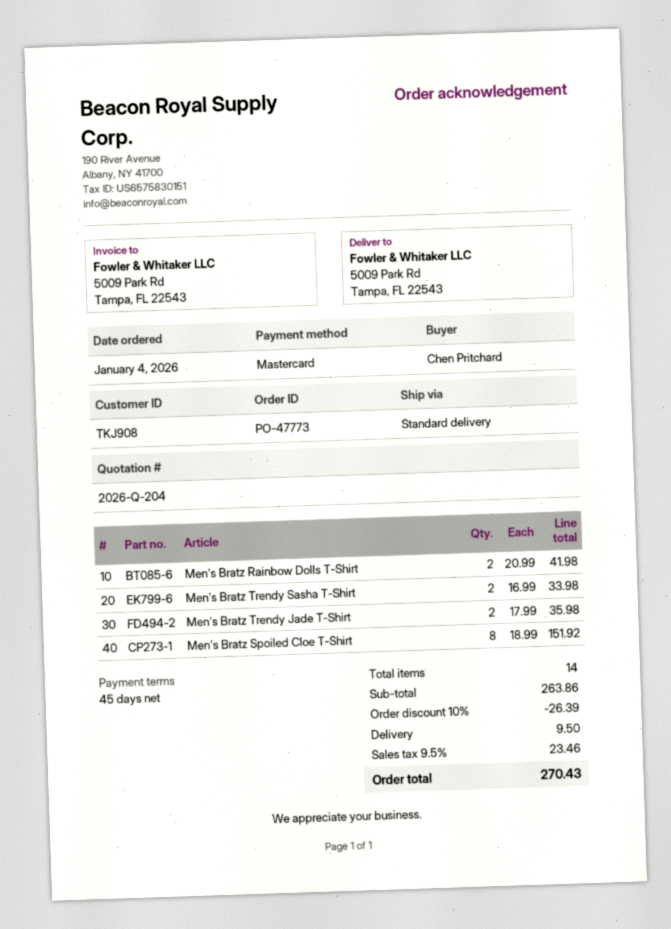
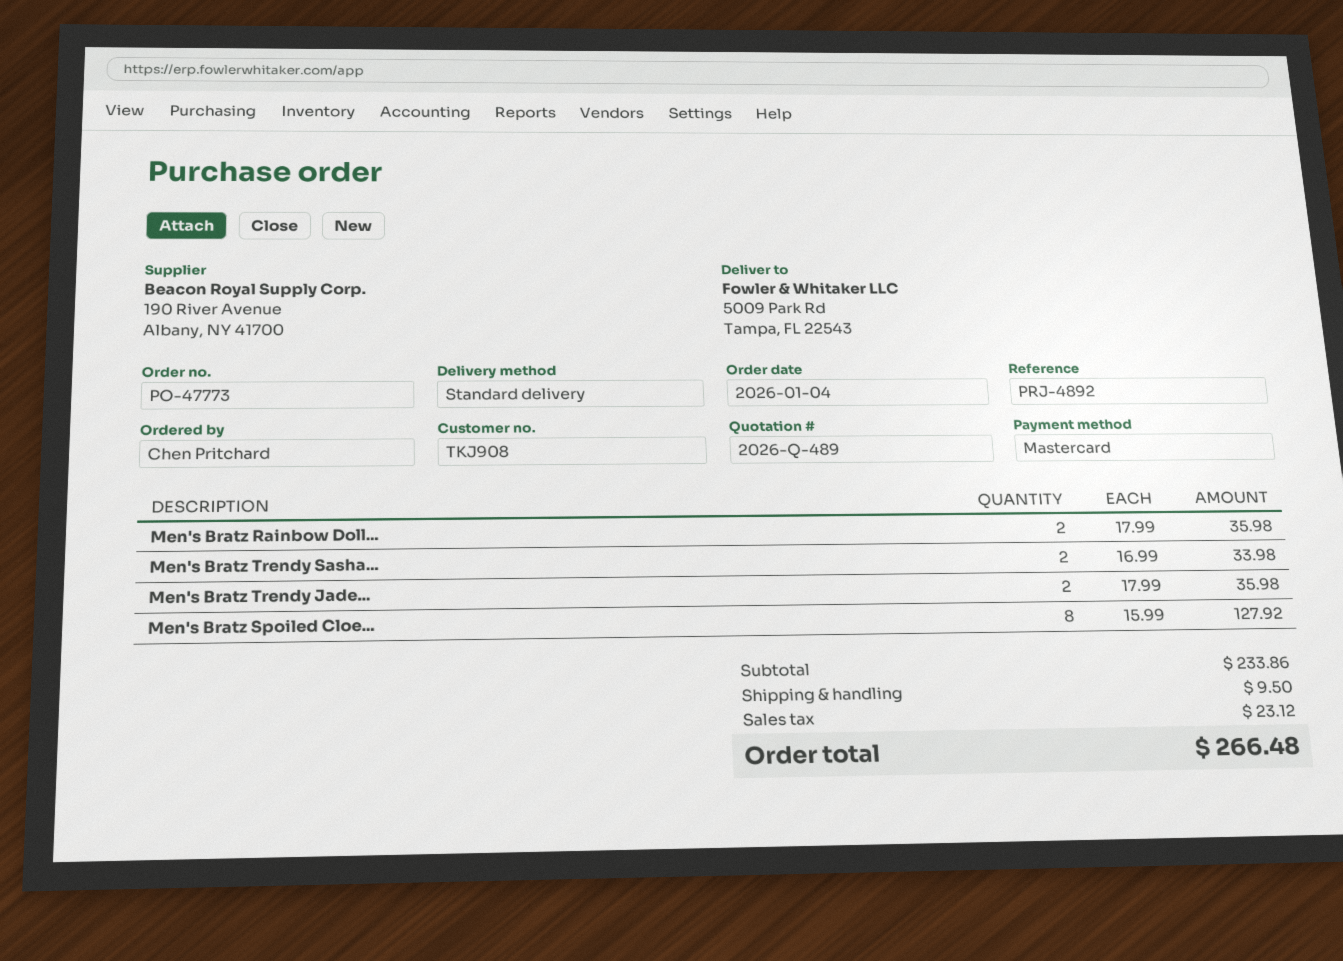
quote number: 2026-Q-204 -> 2026-Q-489
Men's Bratz Rainbow Dolls T-Shirt: 2 x 20.99 = 41.98 -> 2 x 17.99 = 35.98
Men's Bratz Spoiled Cloe T-Shirt: 8 x 18.99 = 151.92 -> 8 x 15.99 = 127.92
subtotal: 263.86 -> 233.86
discount: 10% = 26.39 -> none
tax: 23.46 -> 23.12
total: 270.43 -> 266.48

